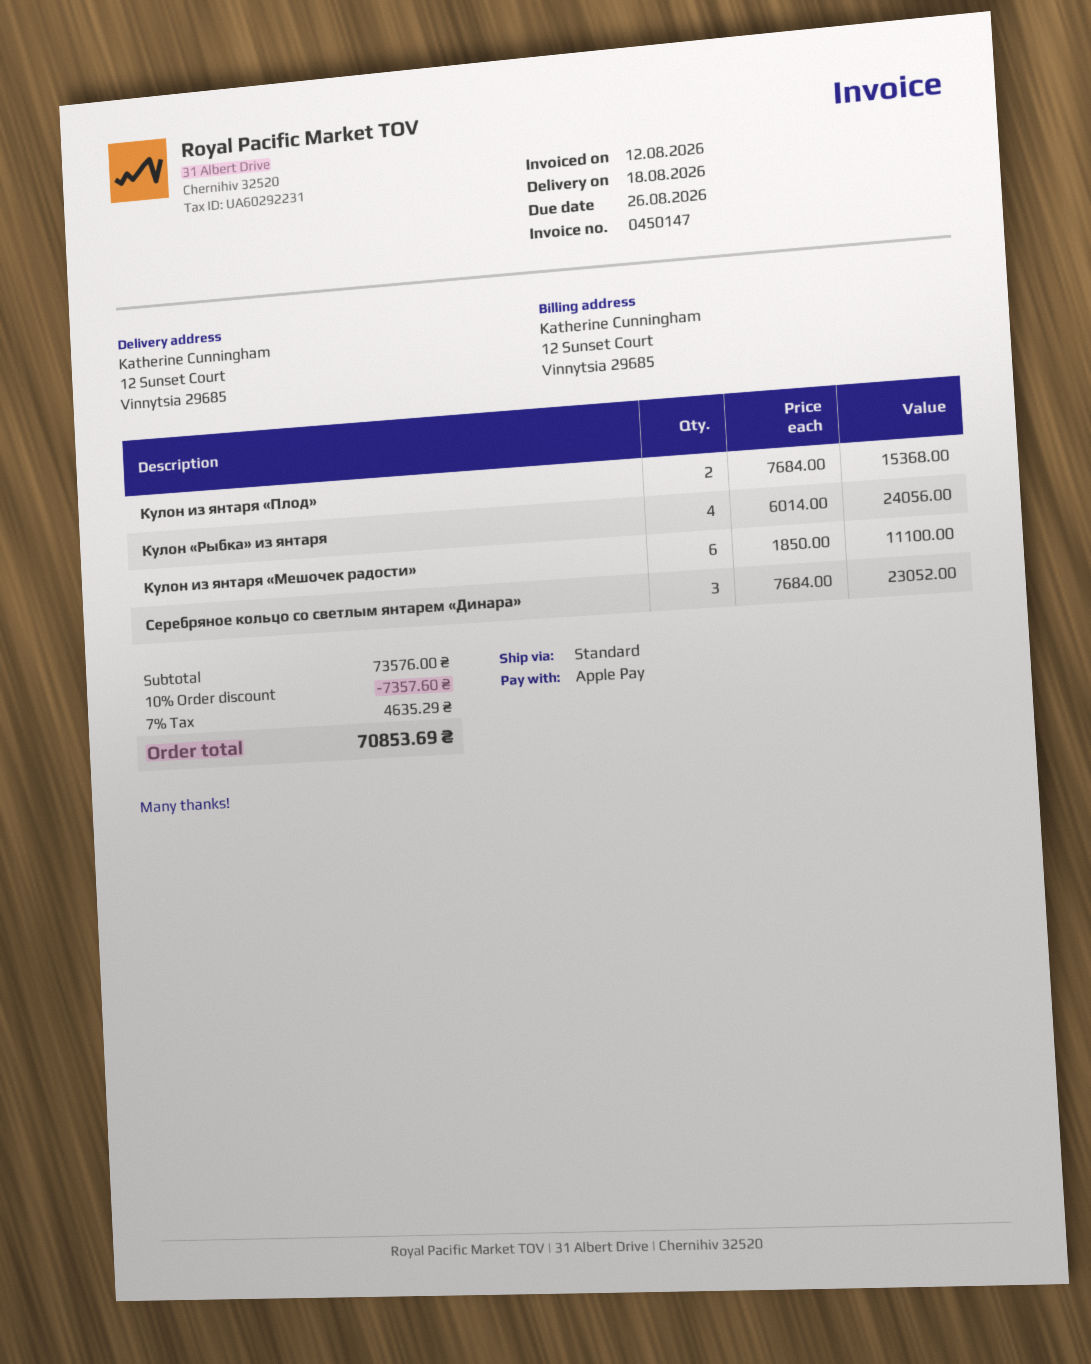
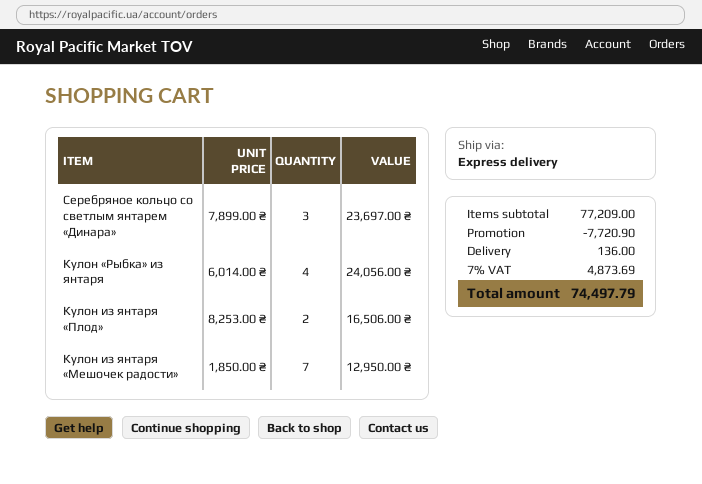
shipping method: standard -> express
Кулон из янтаря «Плод»: 2 x 7684.00 = 15368.00 -> 2 x 8253.00 = 16506.00
Кулон из янтаря «Мешочек радости»: 6 x 1850.00 = 11100.00 -> 7 x 1850.00 = 12950.00
Серебряное кольцо со светлым янтарем «Динара»: 3 x 7684.00 = 23052.00 -> 3 x 7899.00 = 23697.00
subtotal: 73576.00 -> 77209.00
discount: 7357.60 -> 7720.90
shipping: none -> 136.00
tax: 7% = 4635.29 -> 7% = 4873.69
total: 70853.69 -> 74497.79

